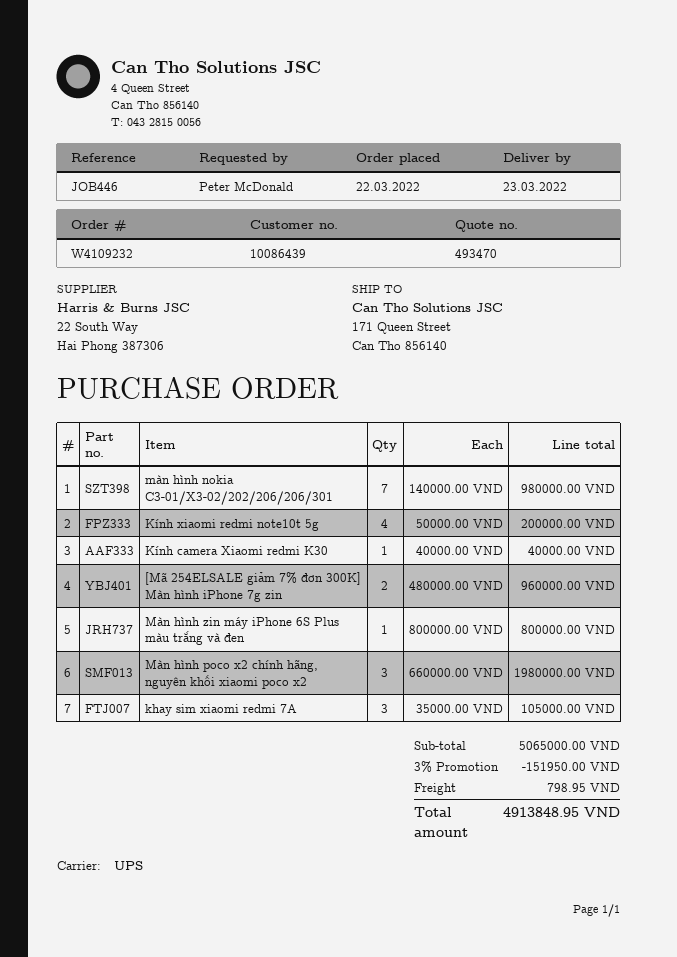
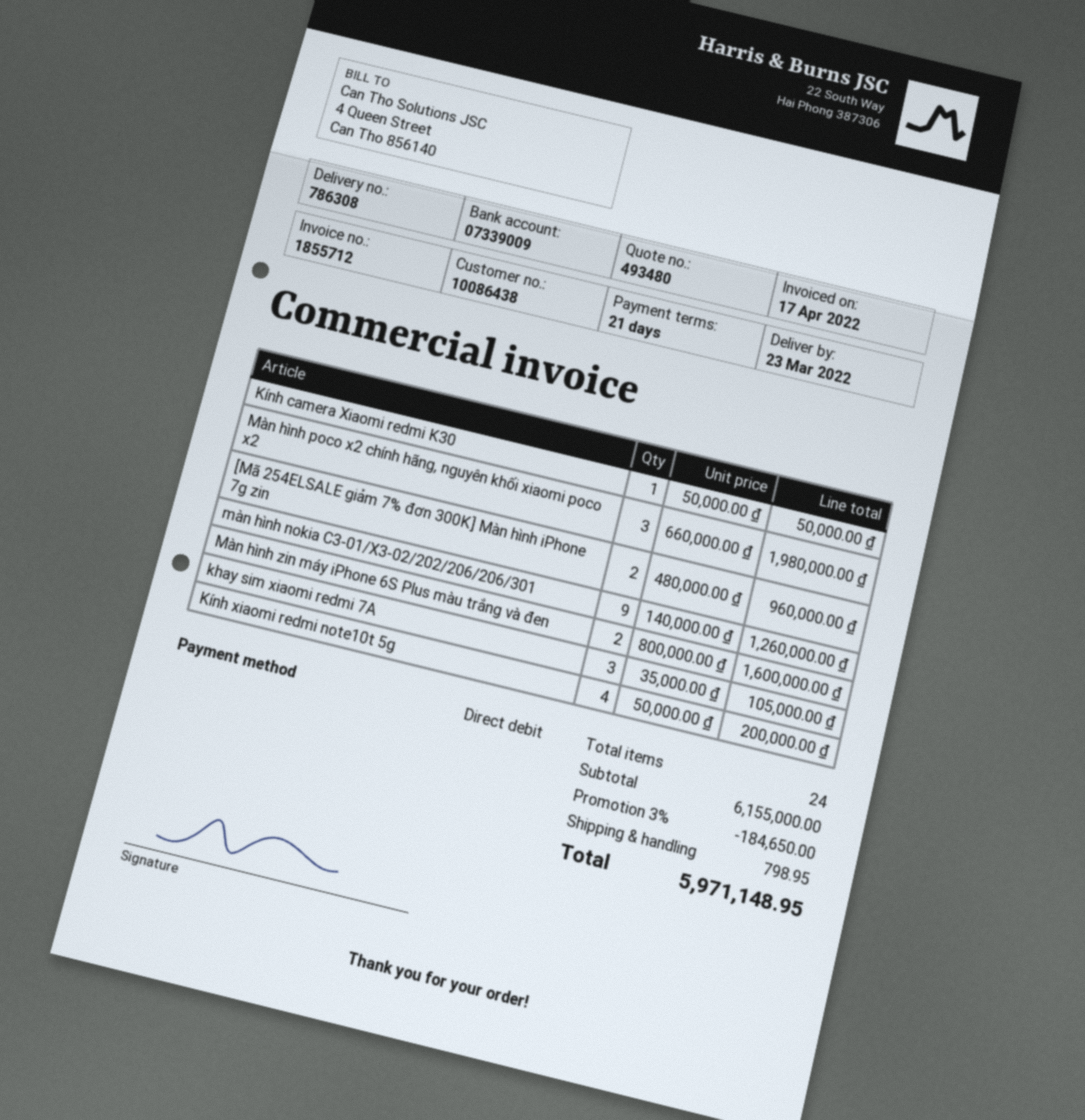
quote number: 493470 -> 493480
customer number: 10086439 -> 10086438
màn hình nokia C3-01/X3-02/202/206/206/301: 7 x 140000.00 = 980000.00 -> 9 x 140000.00 = 1260000.00
Kính camera Xiaomi redmi K30: 1 x 40000.00 = 40000.00 -> 1 x 50000.00 = 50000.00
Màn hình zin máy iPhone 6S Plus màu trắng và đen: 1 x 800000.00 = 800000.00 -> 2 x 800000.00 = 1600000.00
subtotal: 5065000.00 -> 6155000.00
discount: 3% = 151950.00 -> 3% = 184650.00
total: 4913848.95 -> 5971148.95

